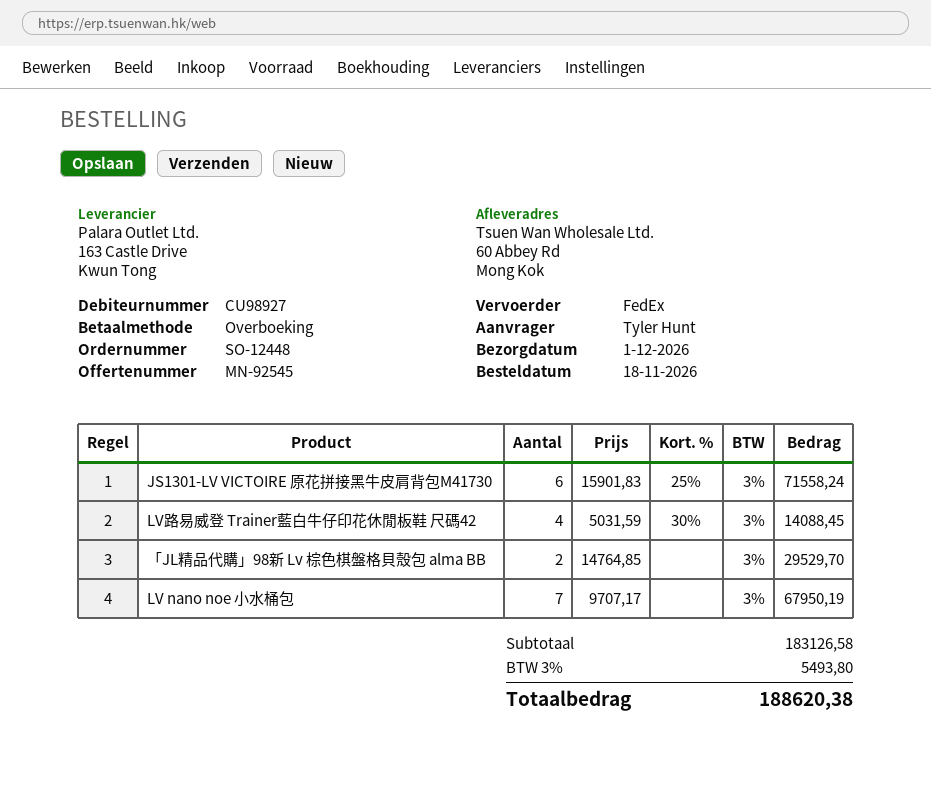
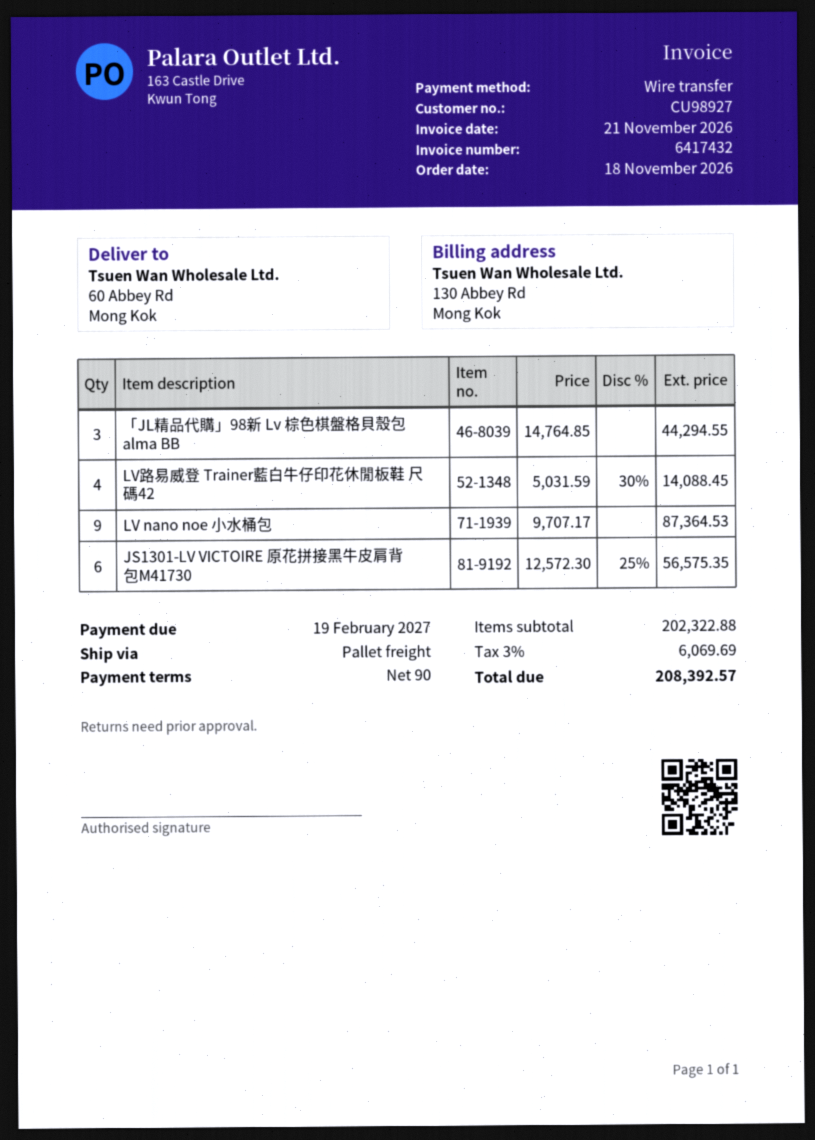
shipping method: FedEx -> pallet freight
JS1301-LV VICTOIRE 原花拼接黑牛皮肩背包M41730: 6 x 15901.83 - 25% = 71558.24 -> 6 x 12572.30 - 25% = 56575.35
「JL精品代購」98新 Lv 棕色棋盤格貝殼包 alma BB: 2 x 14764.85 = 29529.70 -> 3 x 14764.85 = 44294.55
LV nano noe 小水桶包: 7 x 9707.17 = 67950.19 -> 9 x 9707.17 = 87364.53
subtotal: 183126.58 -> 202322.88
tax: 3% = 5493.80 -> 3% = 6069.69
total: 188620.38 -> 208392.57

